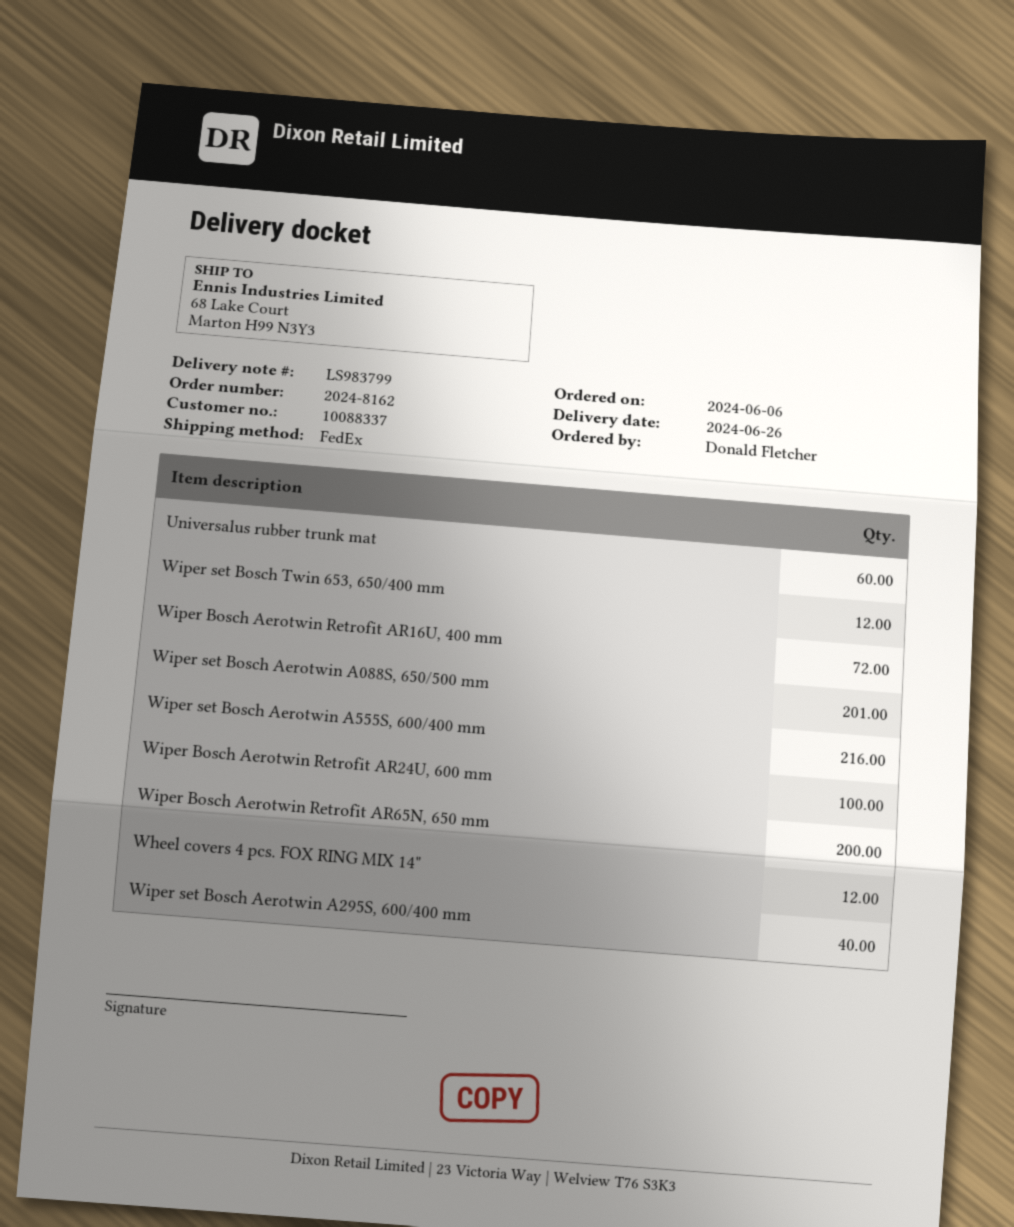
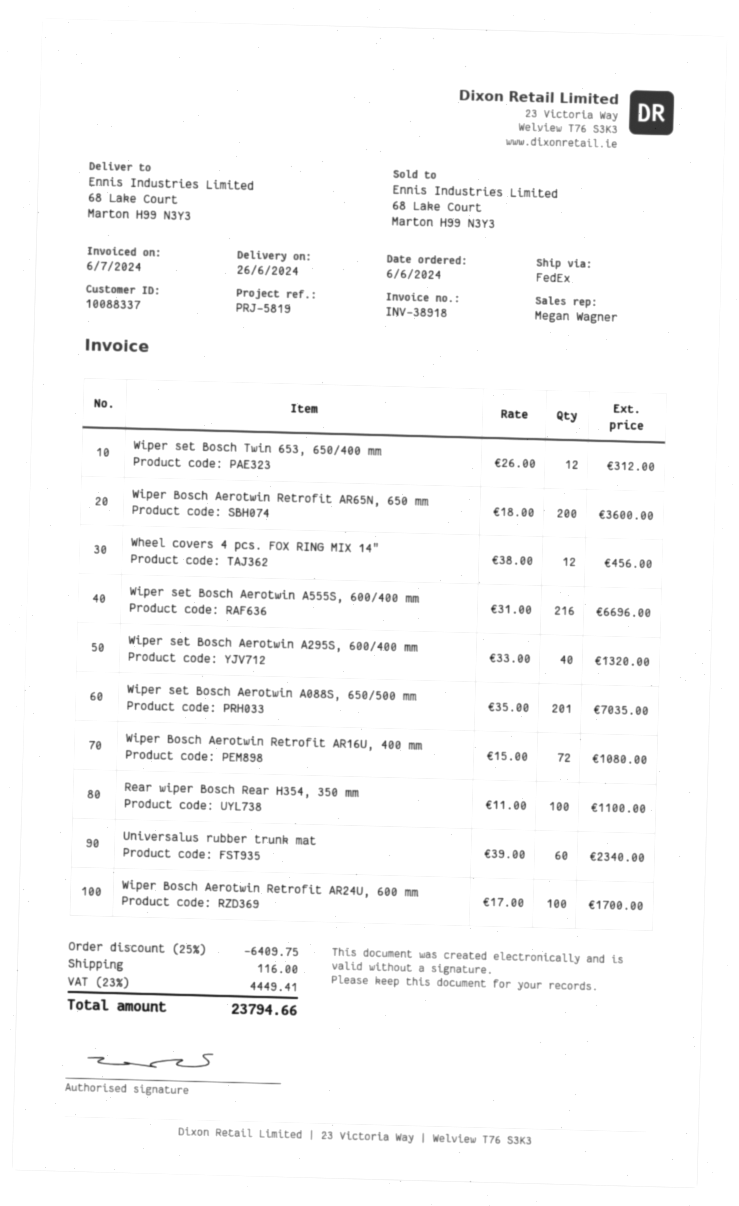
Rear wiper Bosch Rear H354, 350 mm: none -> 100

